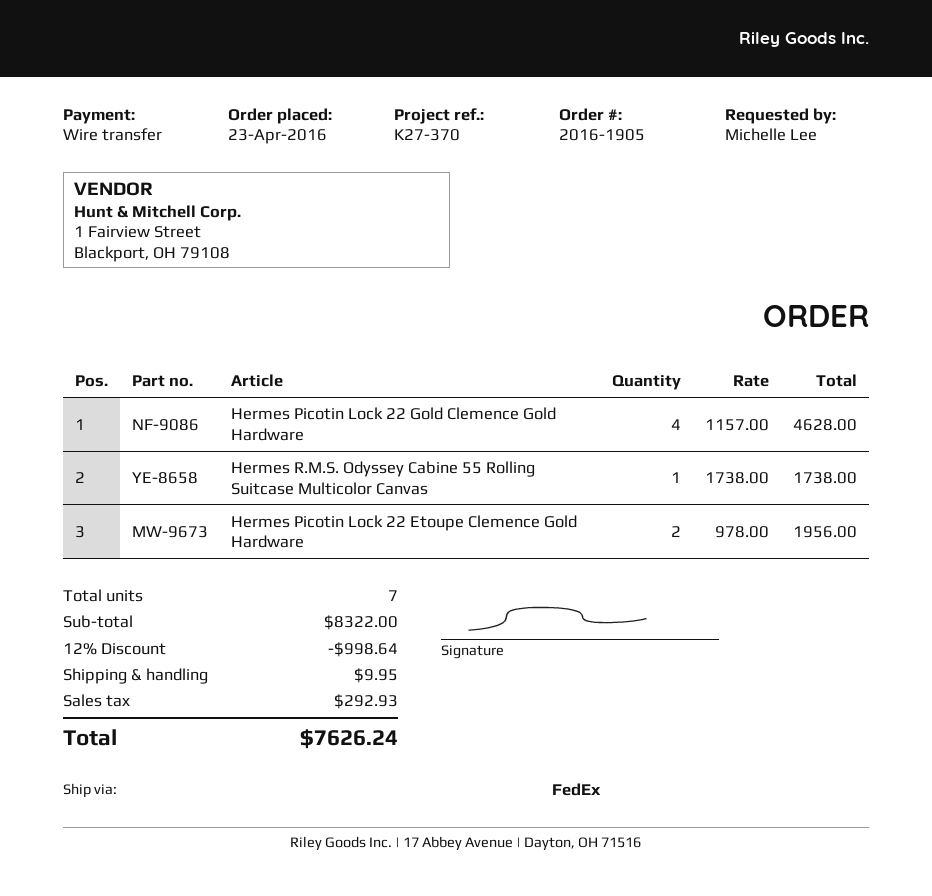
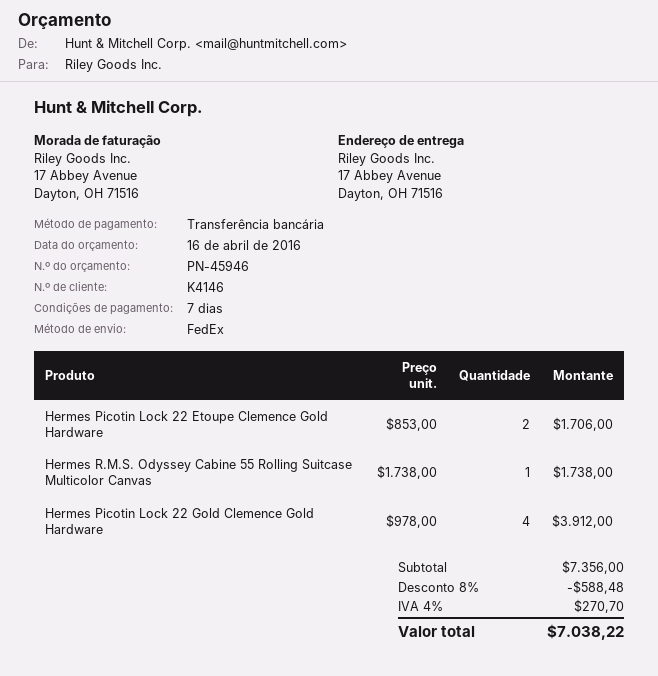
Hermes Picotin Lock 22 Gold Clemence Gold Hardware: 4 x 1157.00 = 4628.00 -> 4 x 978.00 = 3912.00
Hermes Picotin Lock 22 Etoupe Clemence Gold Hardware: 2 x 978.00 = 1956.00 -> 2 x 853.00 = 1706.00
subtotal: 8322.00 -> 7356.00
discount: 12% = 998.64 -> 8% = 588.48
shipping: 9.95 -> none
tax: 292.93 -> 270.70
total: 7626.24 -> 7038.22

